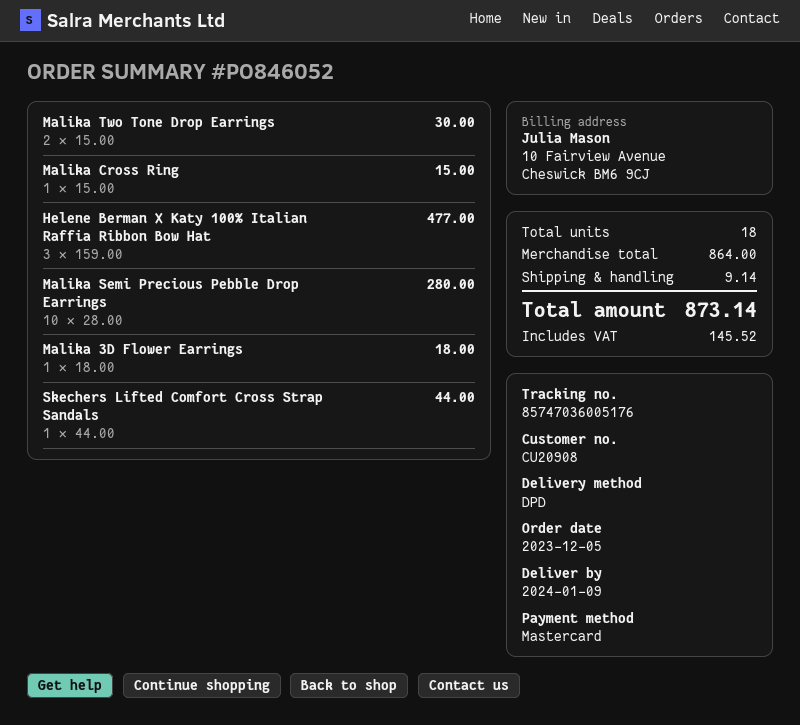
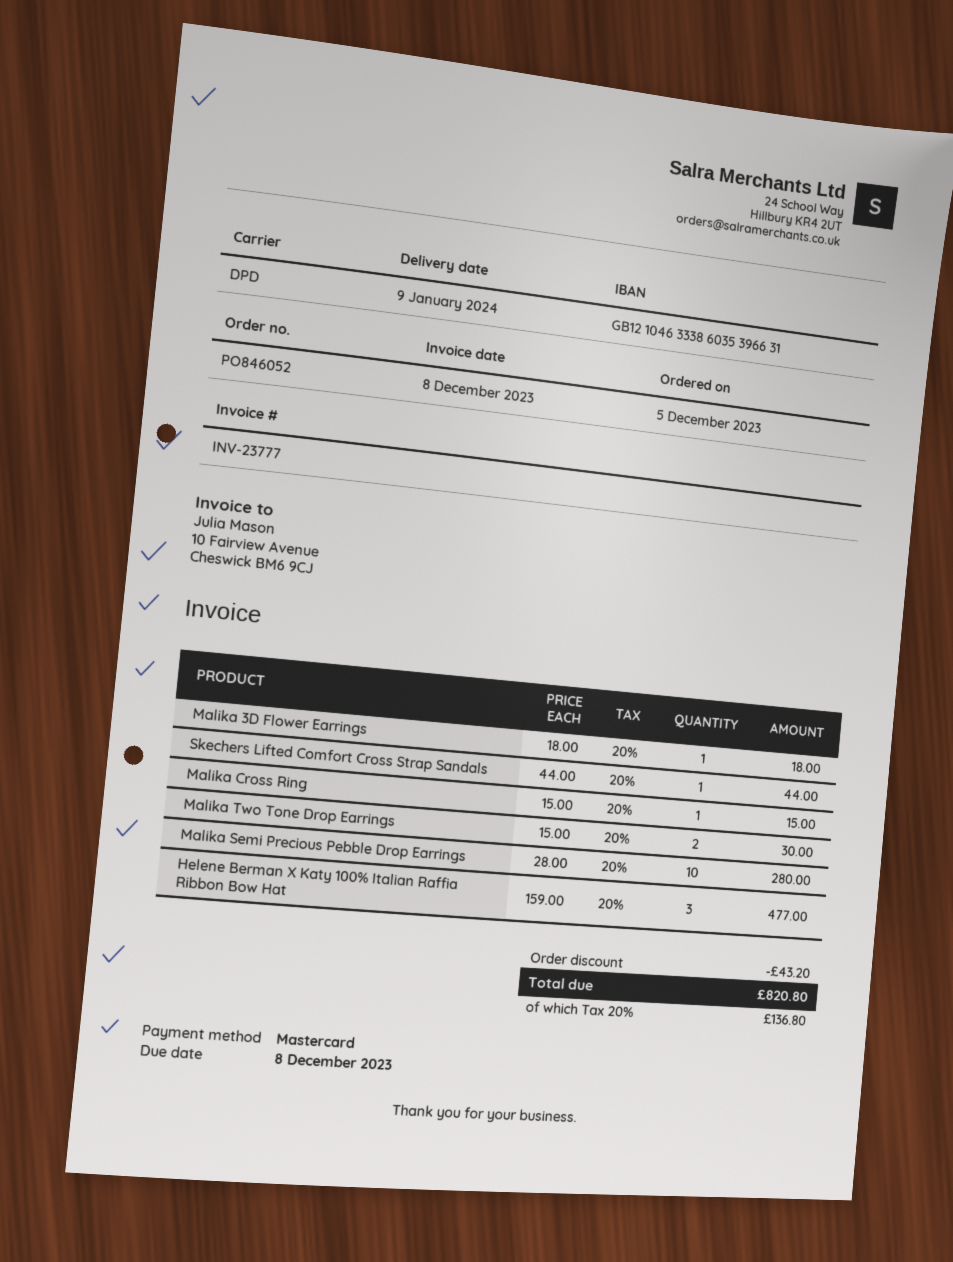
discount: none -> 43.20
shipping: 9.14 -> none
tax: 145.52 -> 136.80
total: 873.14 -> 820.80

